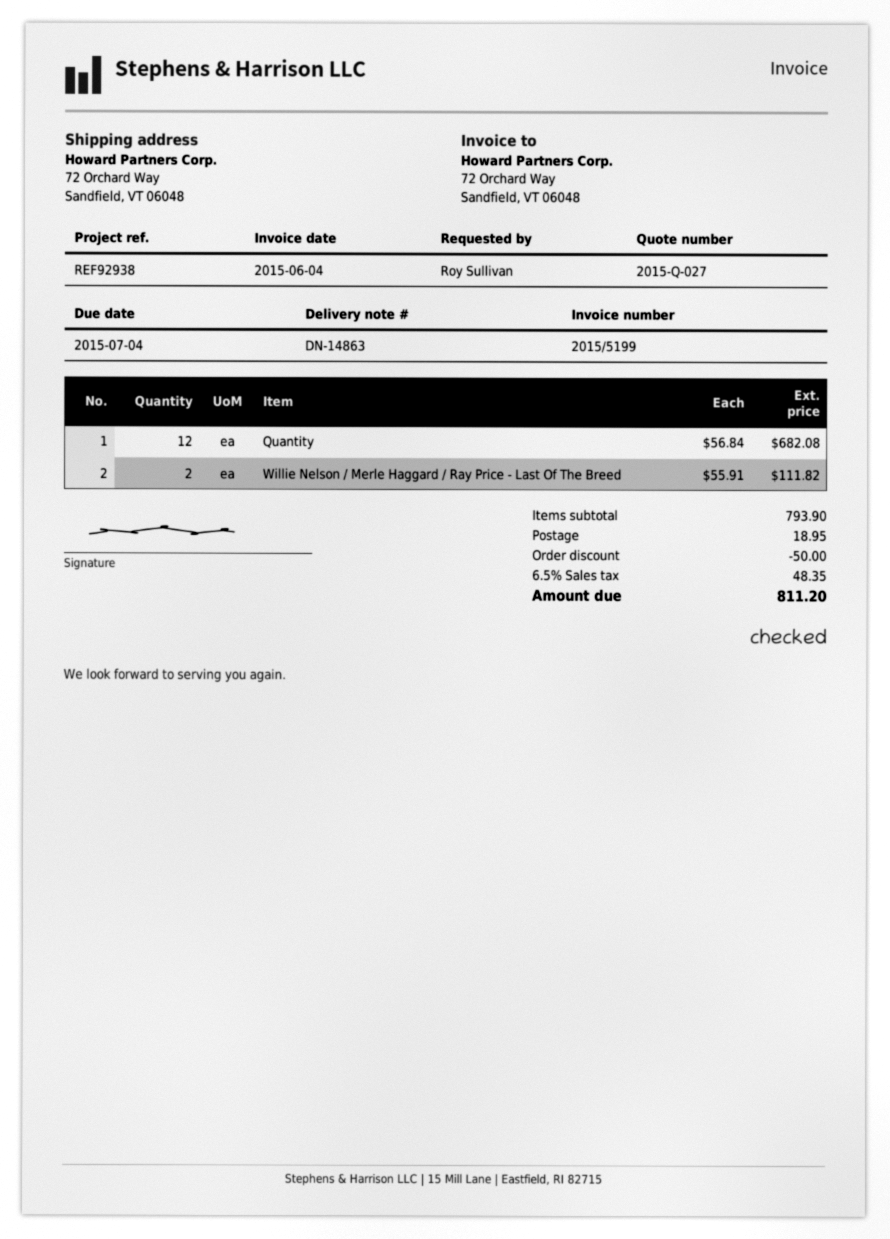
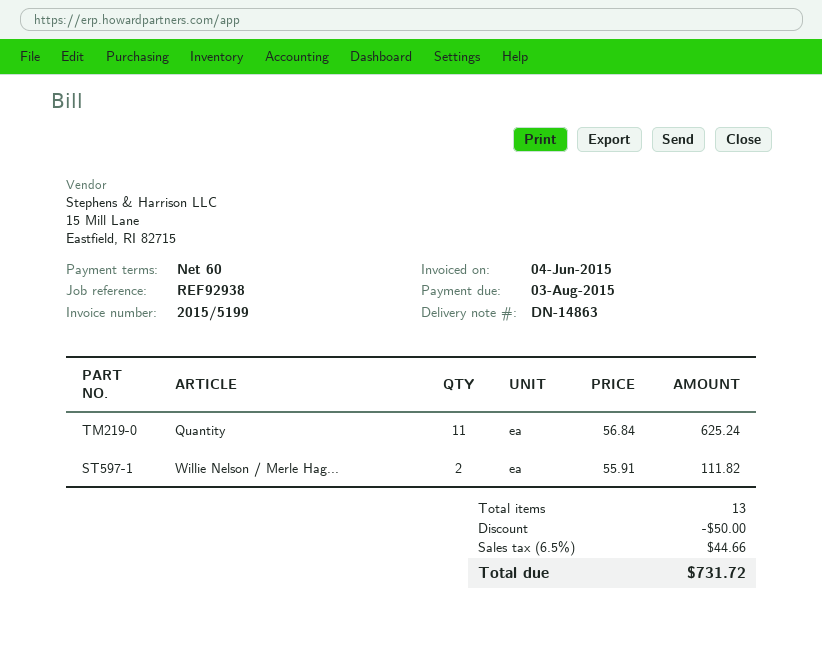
due date: 2015-07-04 -> 2015-08-03
Quantity: 12 x 56.84 = 682.08 -> 11 x 56.84 = 625.24
shipping: 18.95 -> none
tax: 6.5% = 48.35 -> 6.5% = 44.66
total: 811.20 -> 731.72

